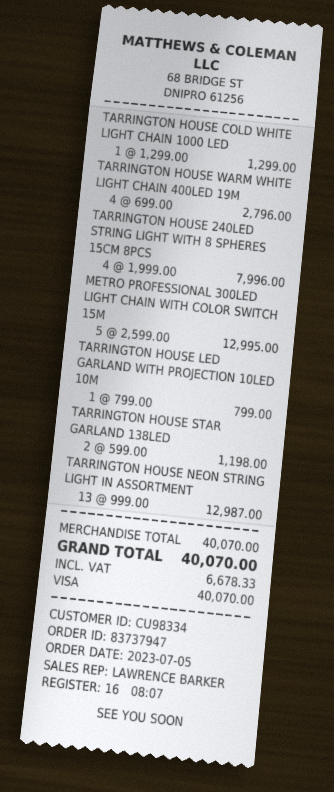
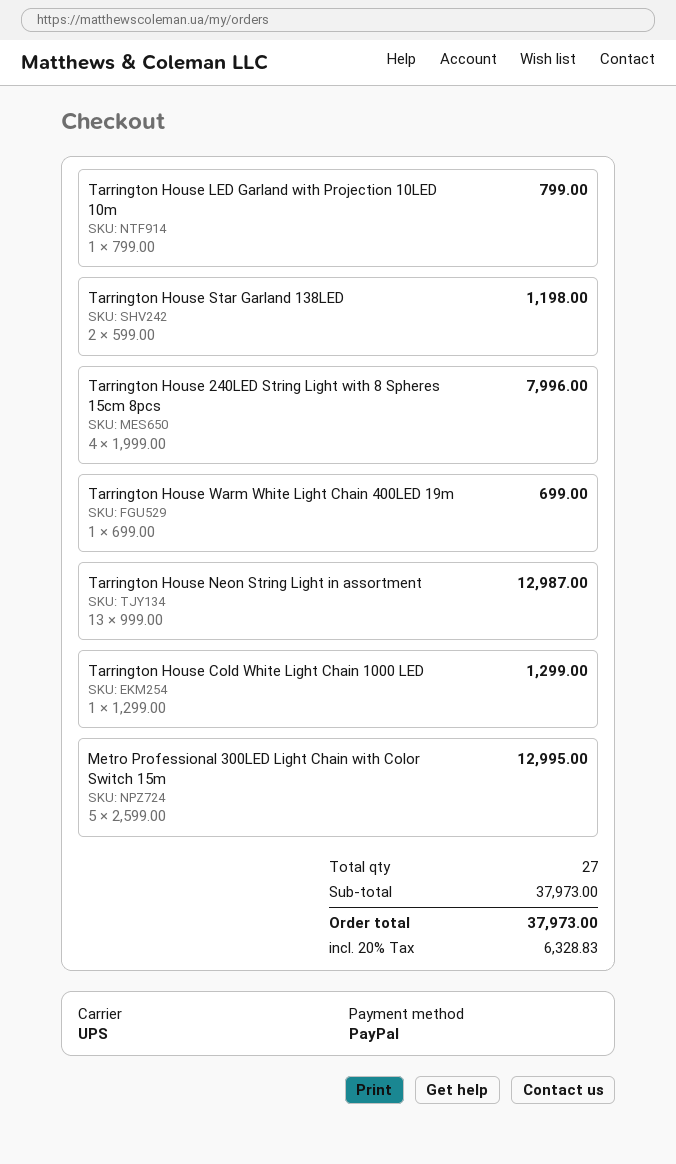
payment method: Visa -> PayPal
TARRINGTON HOUSE WARM WHITE LIGHT CHAIN 400LED 19M: 4 x 699.00 = 2796.00 -> 1 x 699.00 = 699.00
subtotal: 40070.00 -> 37973.00
tax: 6678.33 -> 6328.83
total: 40070.00 -> 37973.00

